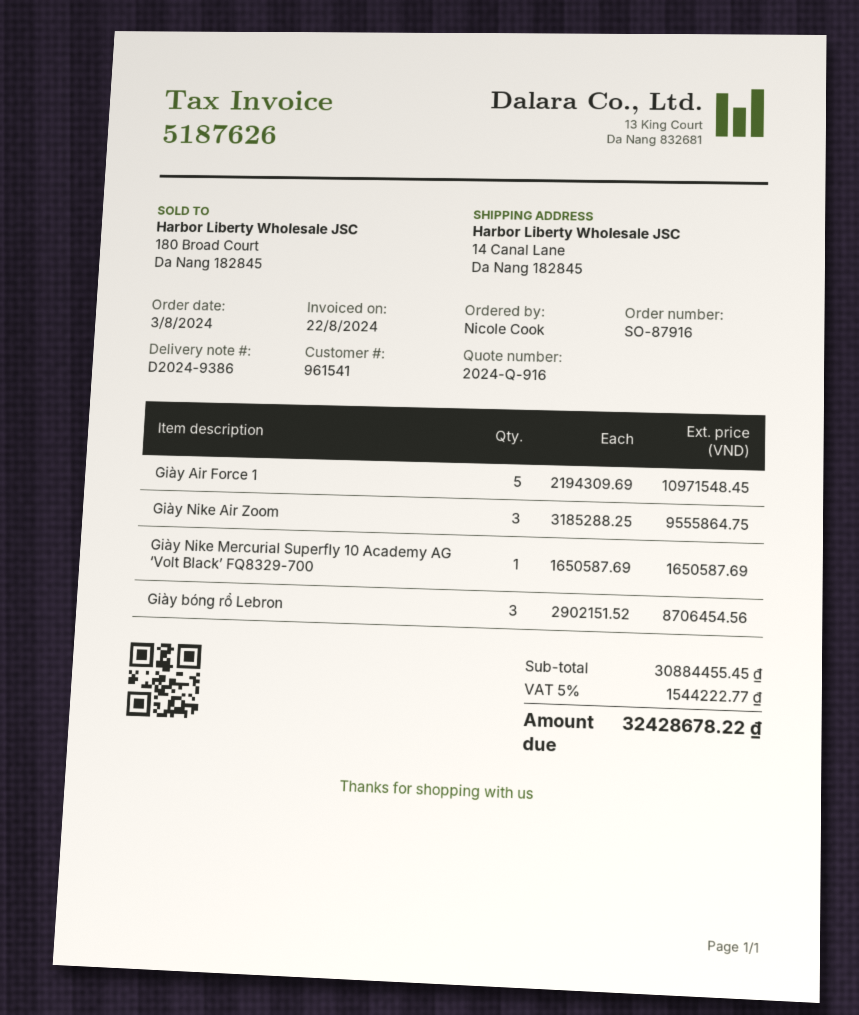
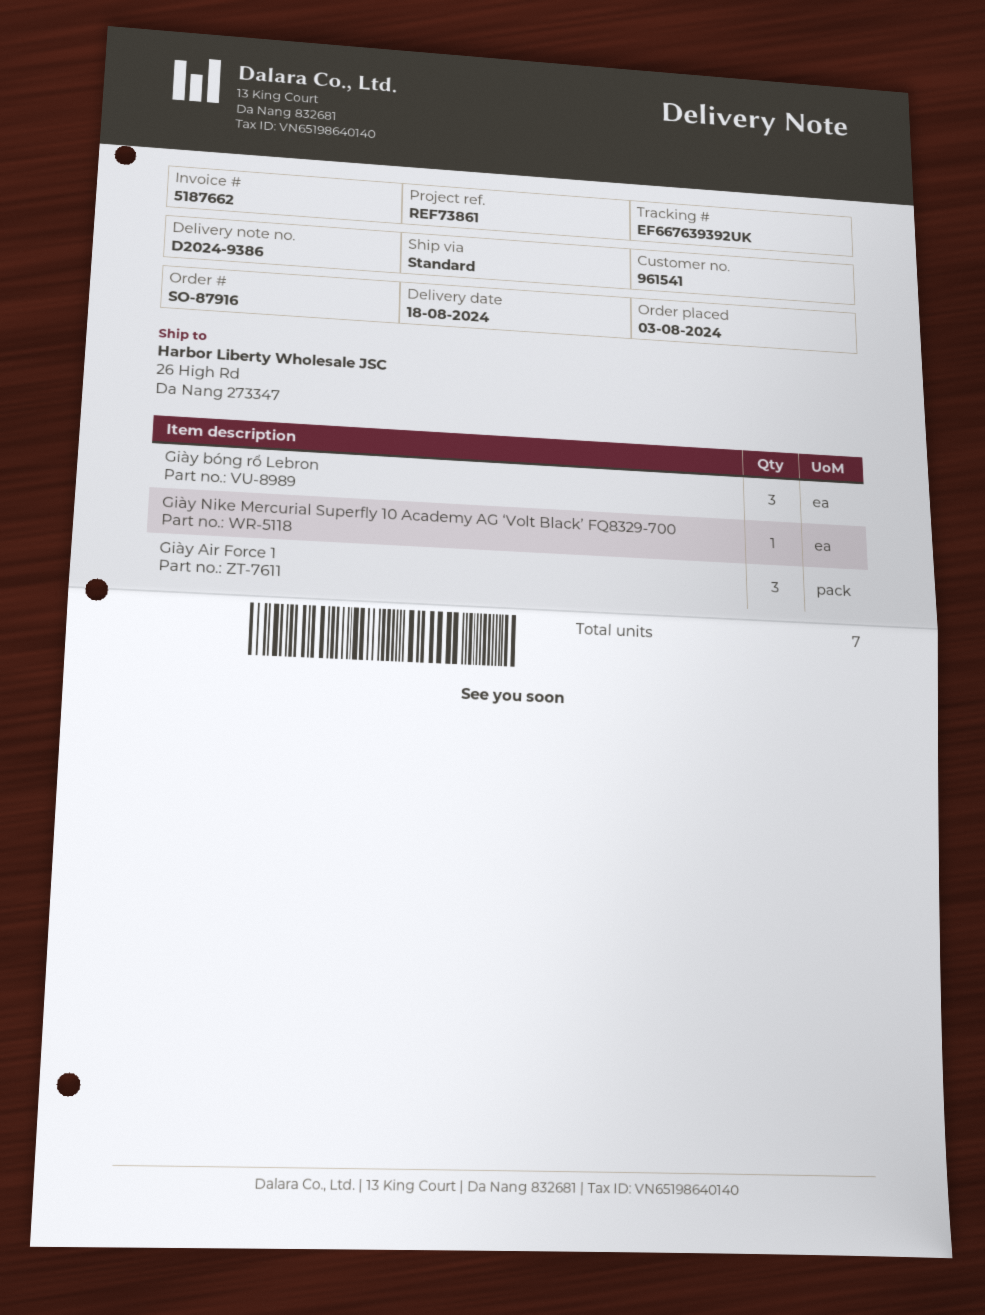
invoice number: 5187626 -> 5187662
ship to: 14 Canal Lane, Da Nang 182845 -> 26 High Rd, Da Nang 273347
Giày Air Force 1: 5 -> 3
Giày Nike Air Zoom: 3 -> none

